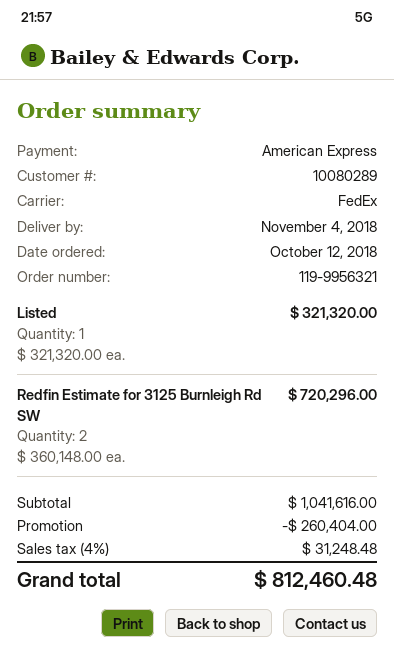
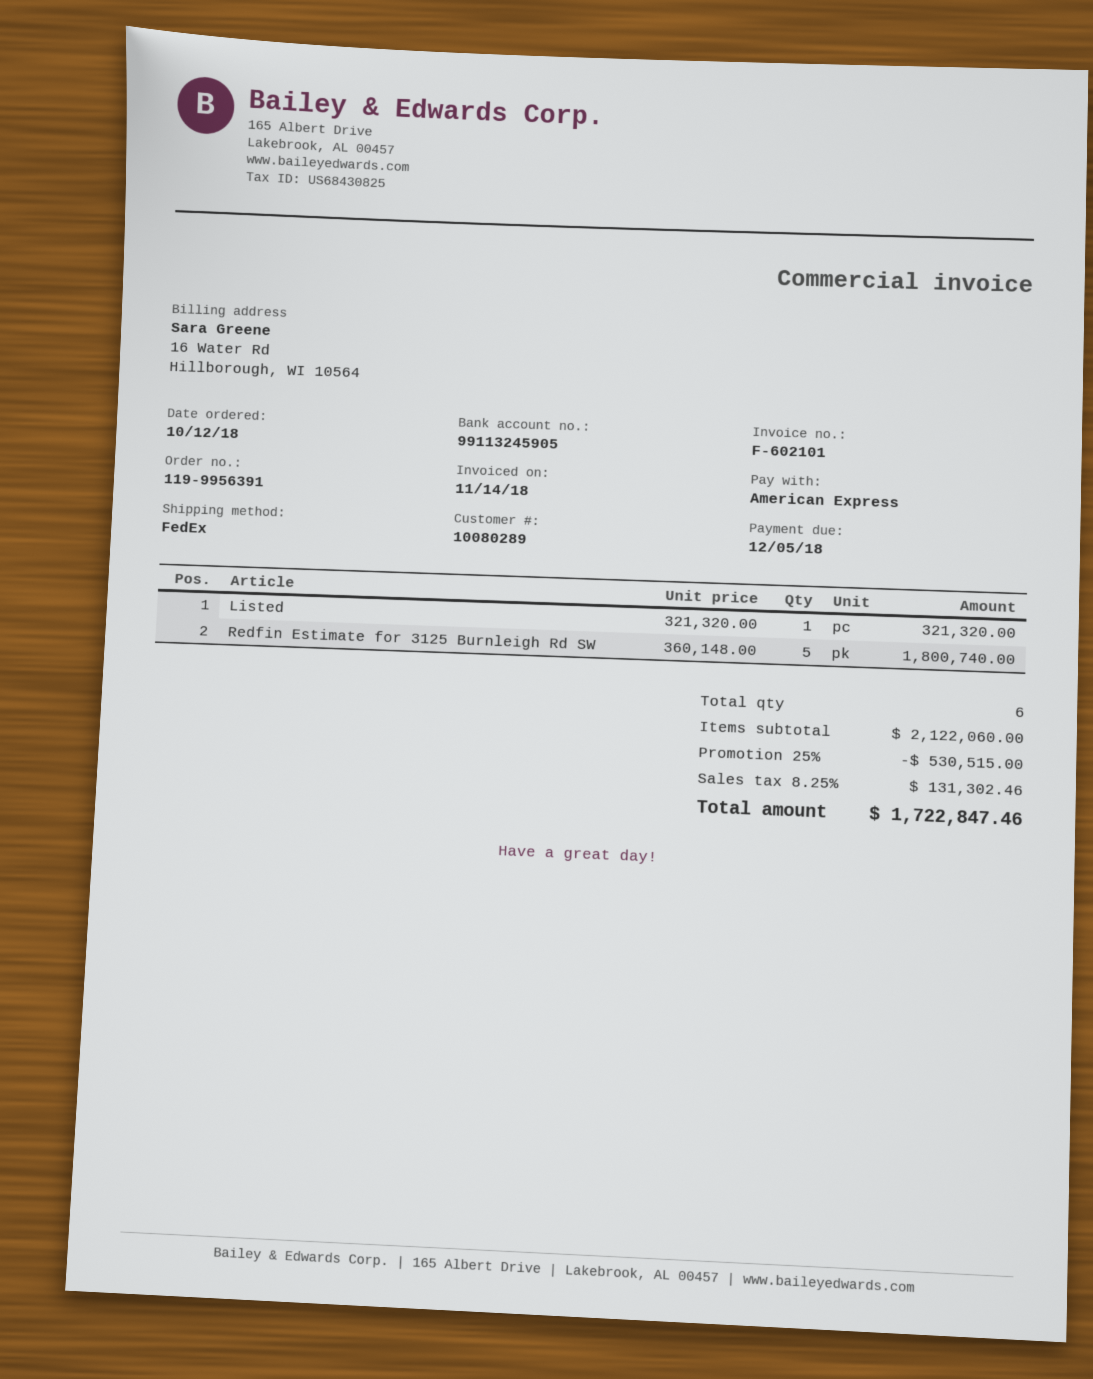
order number: 119-9956321 -> 119-9956391
Redfin Estimate for 3125 Burnleigh Rd SW: 2 x 360148.00 = 720296.00 -> 5 x 360148.00 = 1800740.00
subtotal: 1041616.00 -> 2122060.00
discount: 260404.00 -> 530515.00
tax: 4% = 31248.48 -> 8.25% = 131302.46
total: 812460.48 -> 1722847.46

